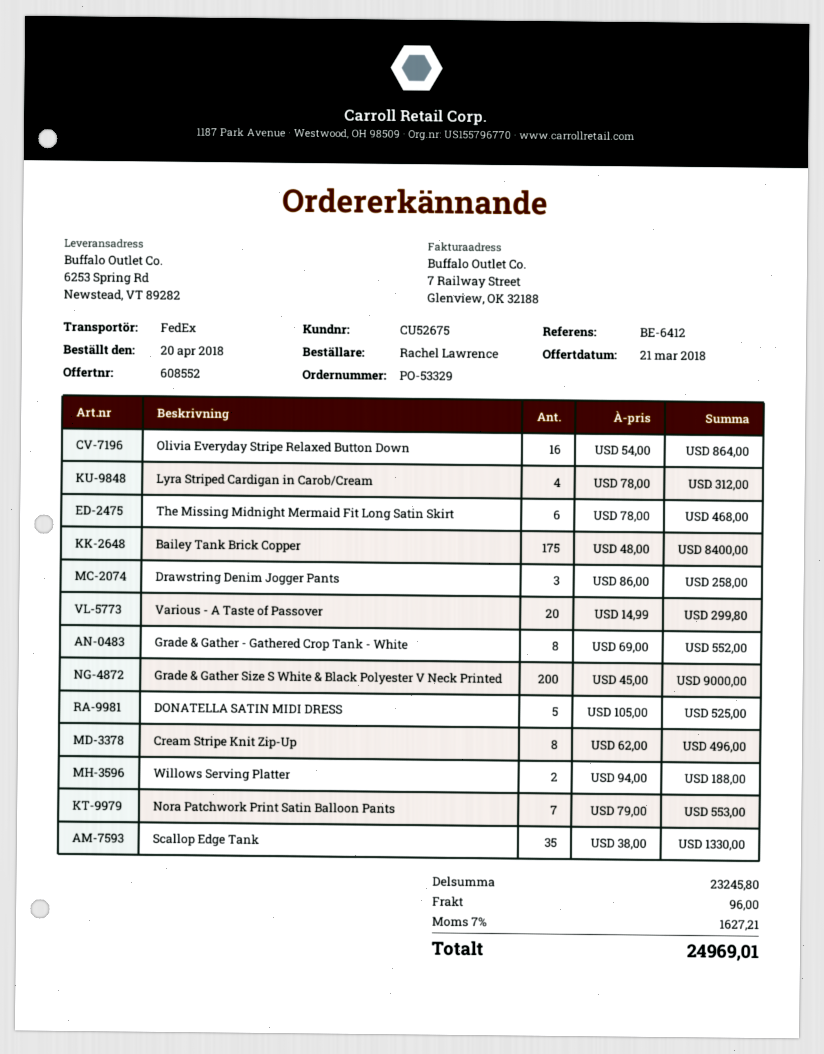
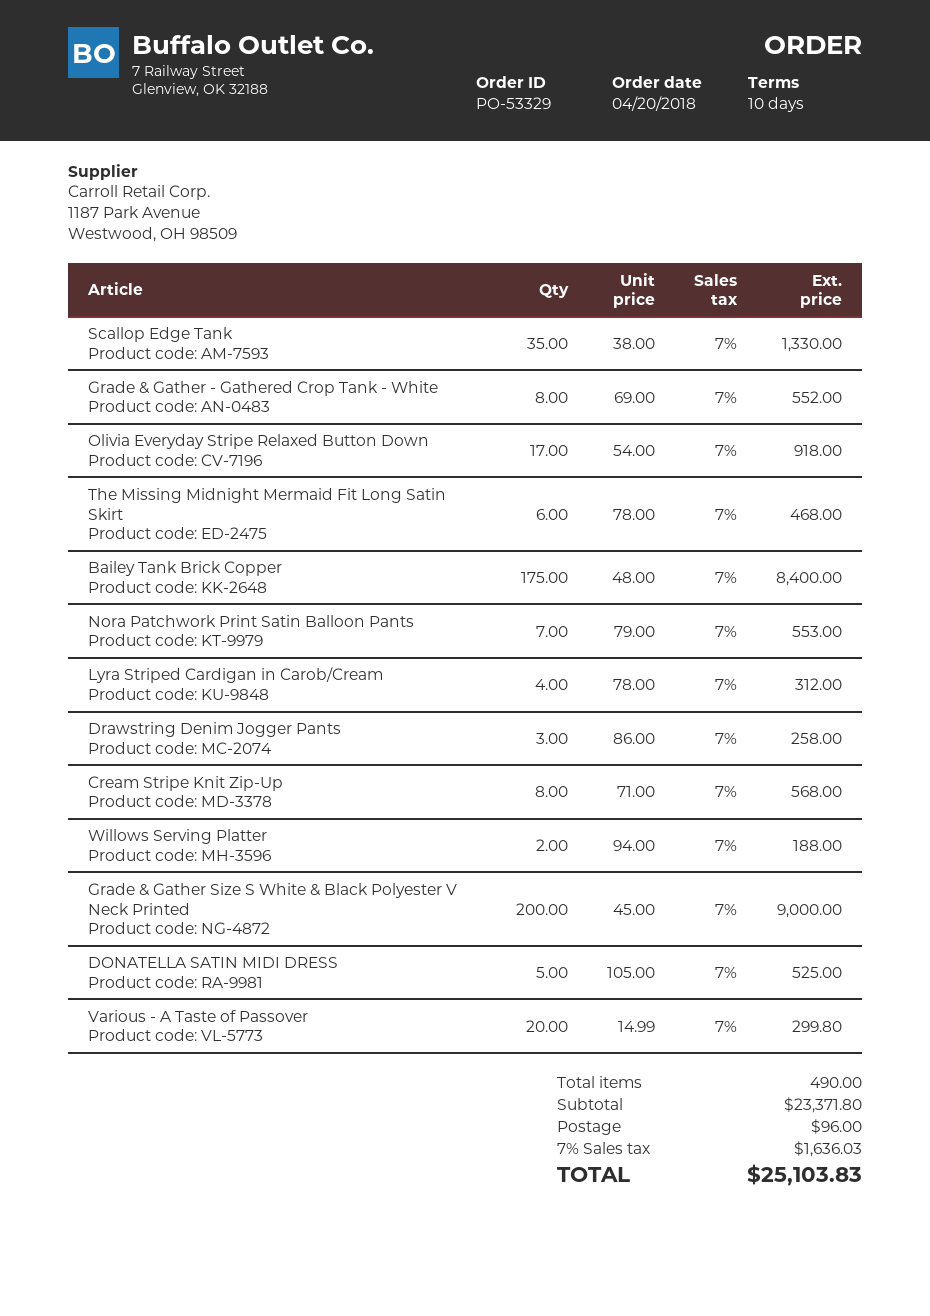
Olivia Everyday Stripe Relaxed Button Down: 16 x 54.00 = 864.00 -> 17 x 54.00 = 918.00
Cream Stripe Knit Zip-Up: 8 x 62.00 = 496.00 -> 8 x 71.00 = 568.00
subtotal: 23245.80 -> 23371.80
tax: 7% = 1627.21 -> 7% = 1636.03
total: 24969.01 -> 25103.83

